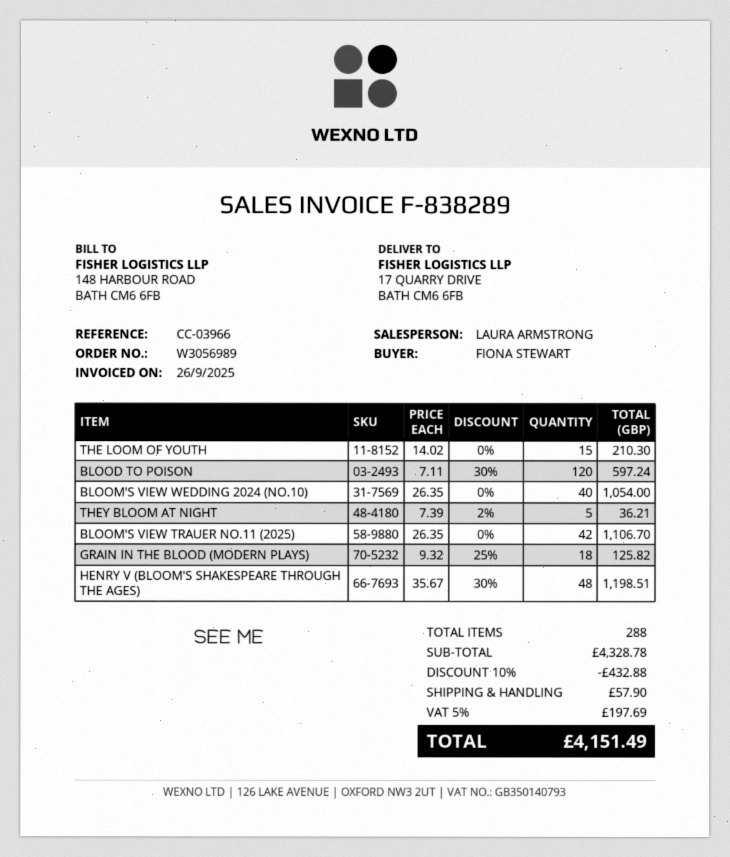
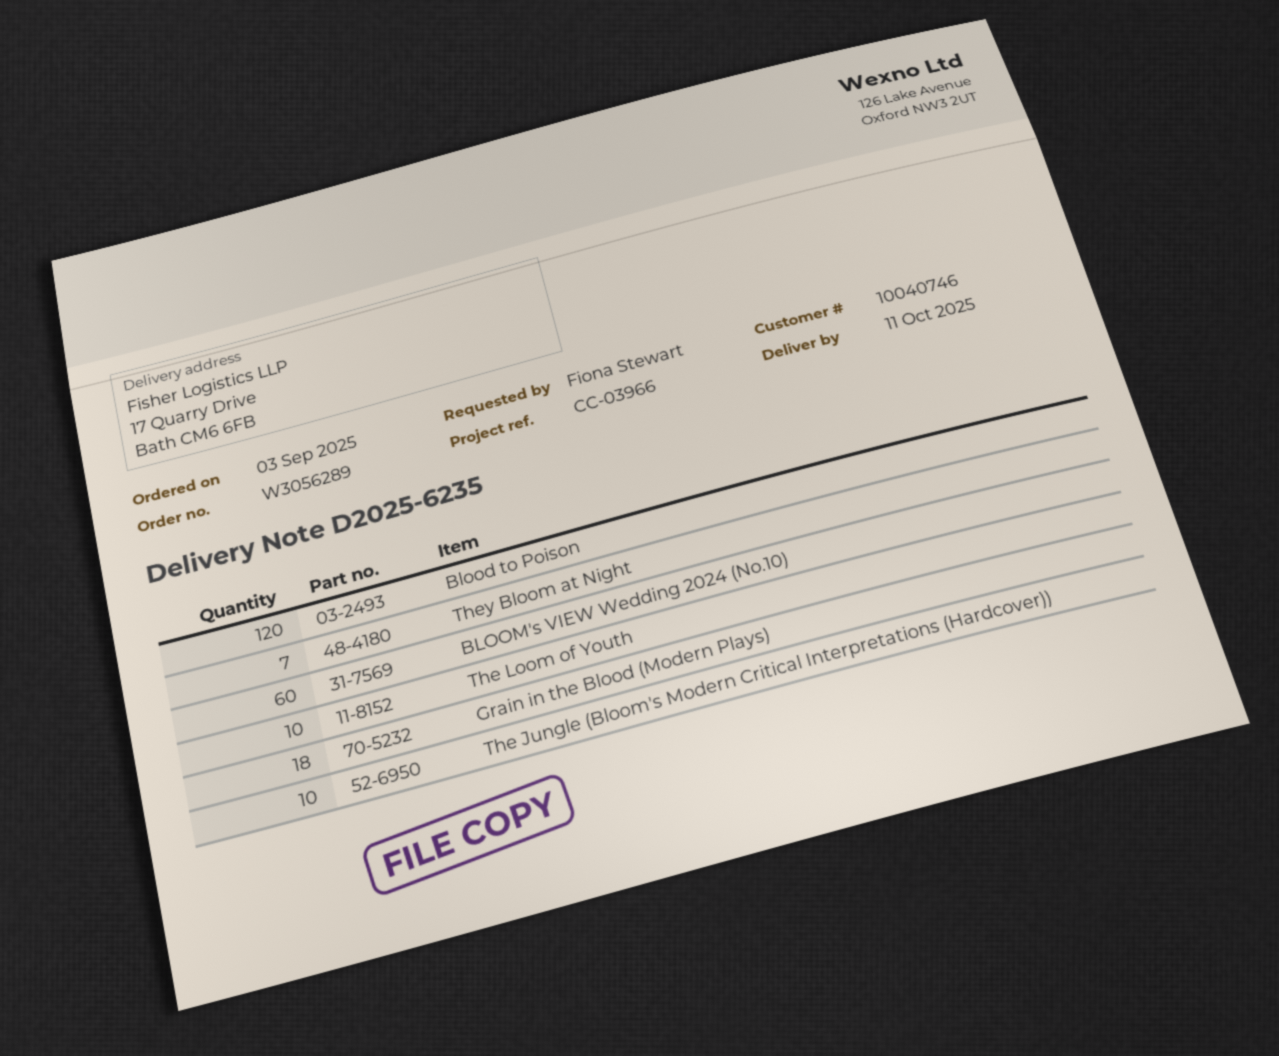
order number: W3056989 -> W3056289
THE LOOM OF YOUTH: 15 -> 10
BLOOM'S VIEW WEDDING 2024 (NO.10): 40 -> 60
THEY BLOOM AT NIGHT: 5 -> 7
BLOOM'S VIEW TRAUER NO.11 (2025): 42 -> none
HENRY V (BLOOM'S SHAKESPEARE THROUGH THE AGES): 48 -> none
The Jungle (Bloom's Modern Critical Interpretations (Hardcover)): none -> 10

